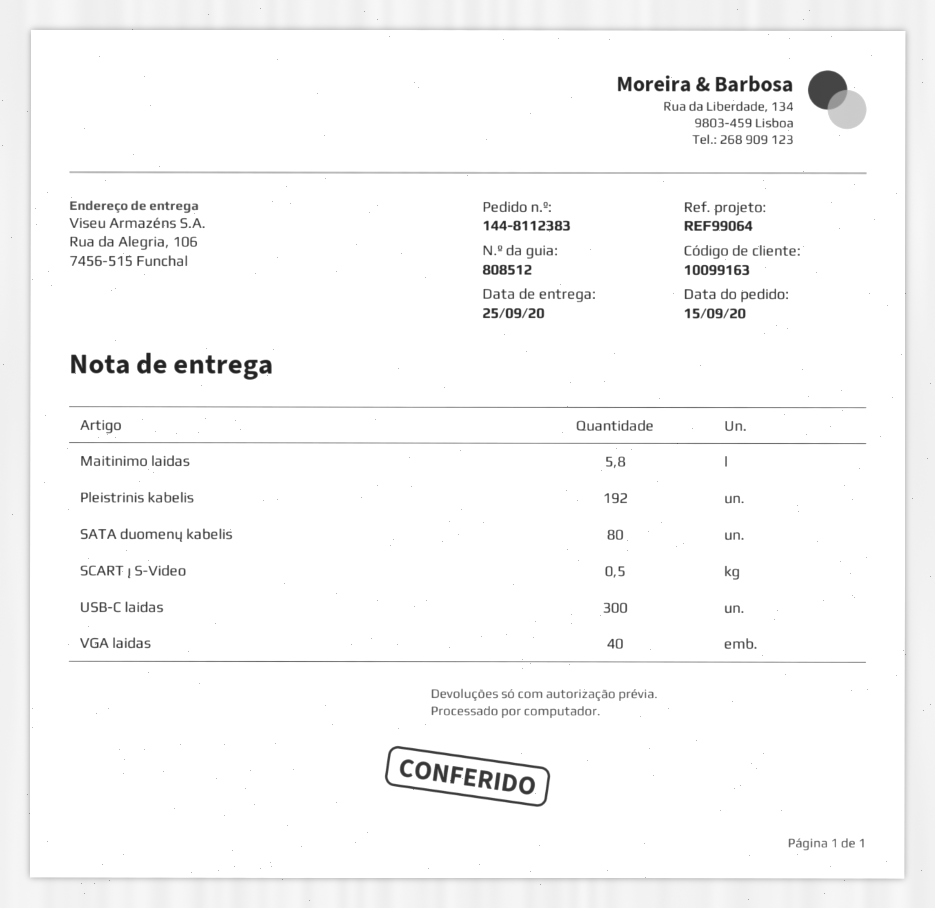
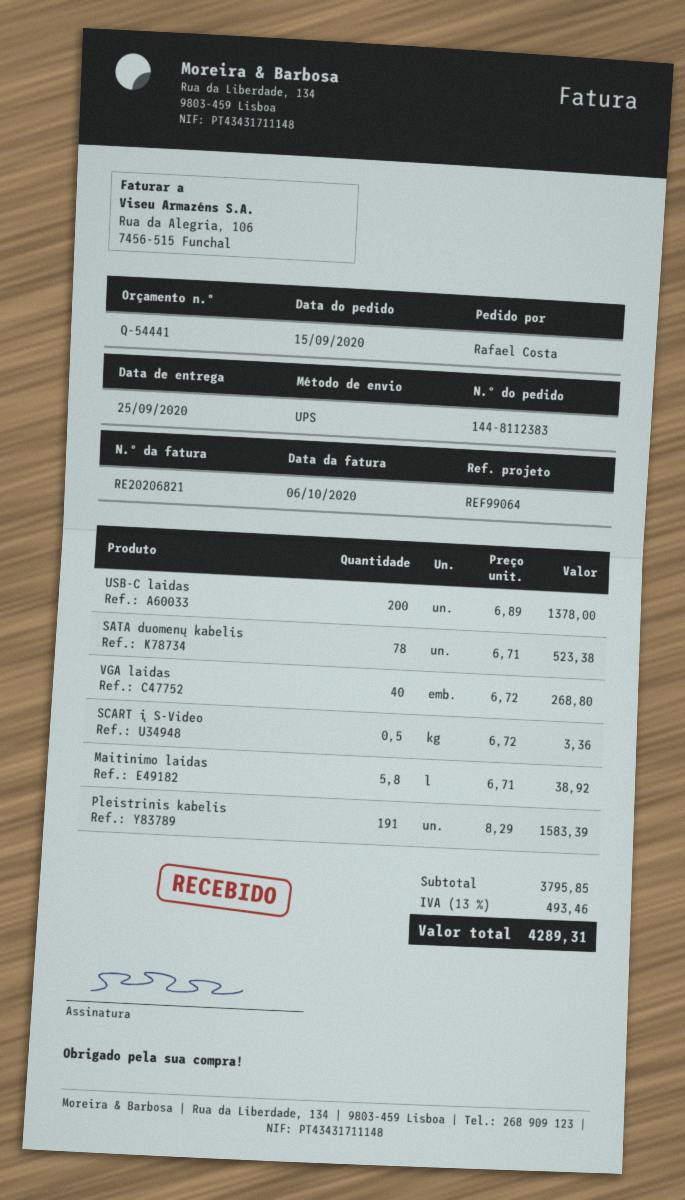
Pleistrinis kabelis: 192 -> 191
SATA duomenų kabelis: 80 -> 78
USB-C laidas: 300 -> 200

